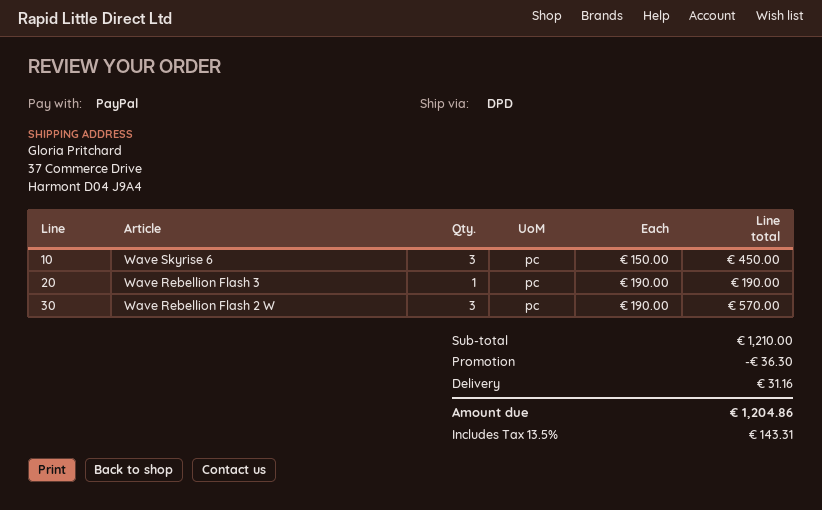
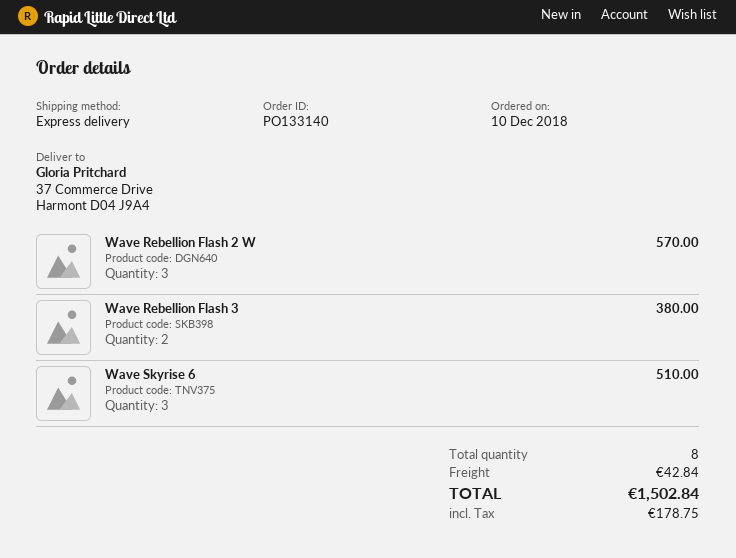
shipping method: DPD -> express
Wave Skyrise 6: 3 for 450.00 -> 3 for 510.00
Wave Rebellion Flash 3: 1 for 190.00 -> 2 for 380.00
discount: 36.30 -> none
shipping: 31.16 -> 42.84
tax: 143.31 -> 178.75
total: 1204.86 -> 1502.84

